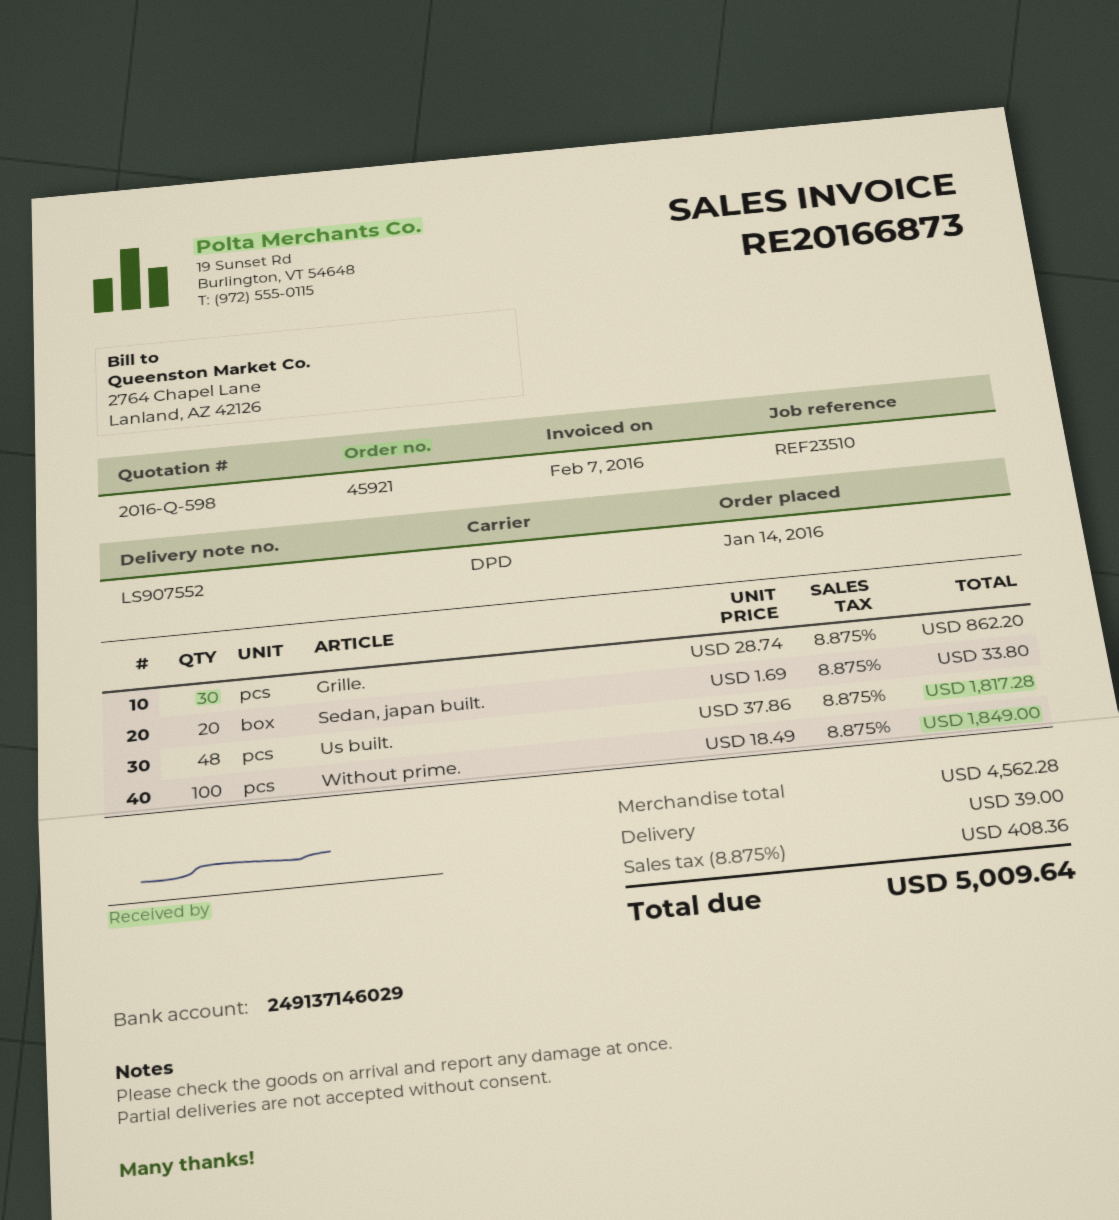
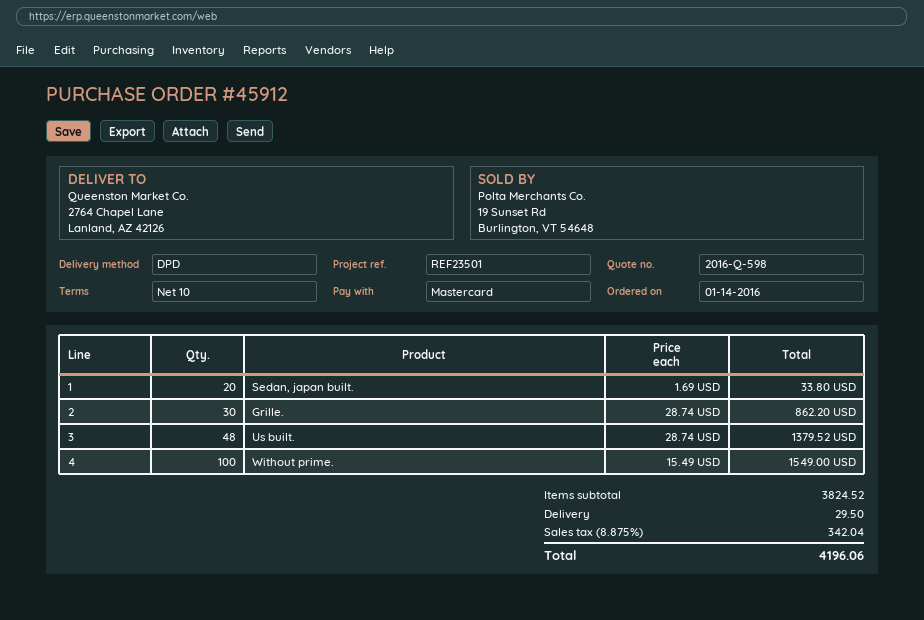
order number: 45921 -> 45912
reference: REF23510 -> REF23501
Us built.: 48 x 37.86 = 1817.28 -> 48 x 28.74 = 1379.52
Without prime.: 100 x 18.49 = 1849.00 -> 100 x 15.49 = 1549.00
subtotal: 4562.28 -> 3824.52
shipping: 39.00 -> 29.50
tax: 8.875% = 408.36 -> 8.875% = 342.04
total: 5009.64 -> 4196.06

